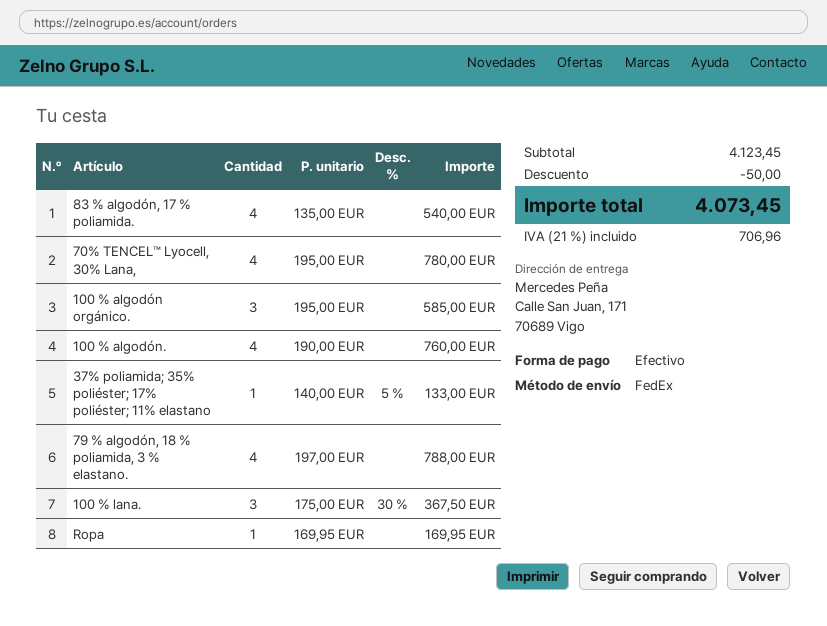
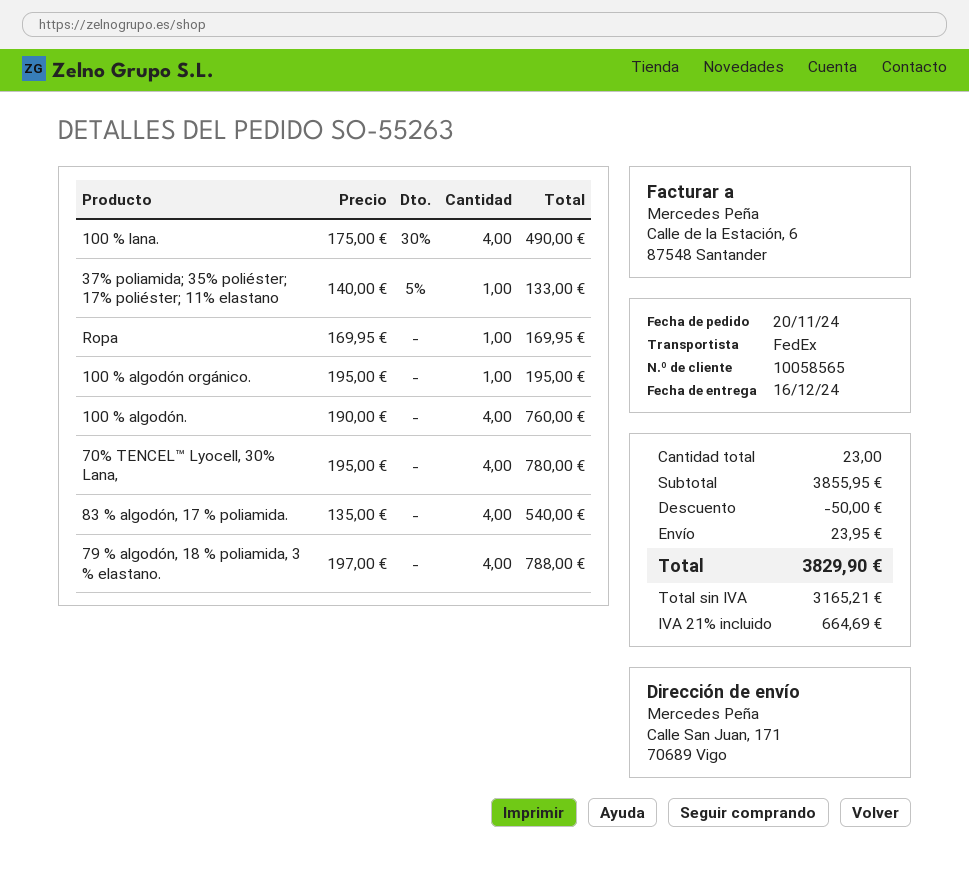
100 % algodón orgánico.: 3 x 195.00 = 585.00 -> 1 x 195.00 = 195.00
100 % lana.: 3 x 175.00 - 30% = 367.50 -> 4 x 175.00 - 30% = 490.00
subtotal: 4123.45 -> 3855.95
shipping: none -> 23.95
tax: 21% = 706.96 -> 21% = 664.69
total: 4073.45 -> 3829.90

